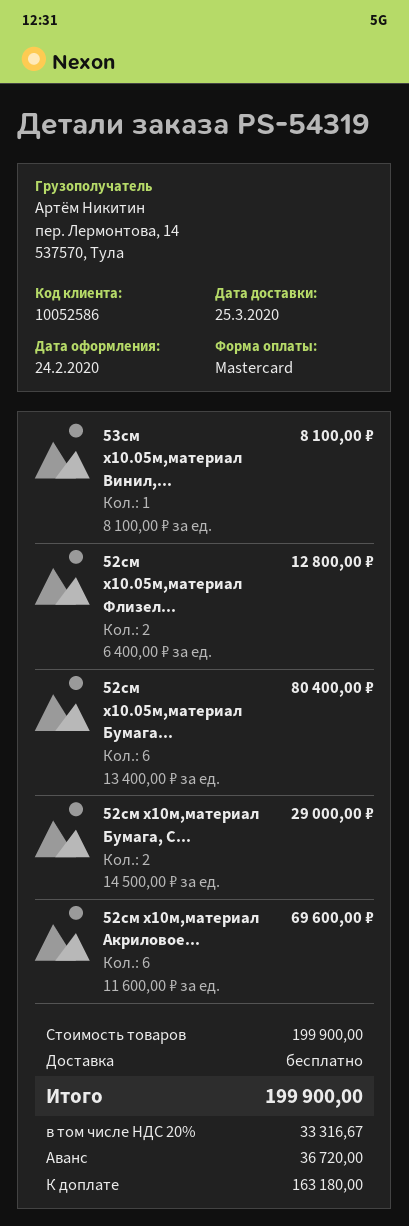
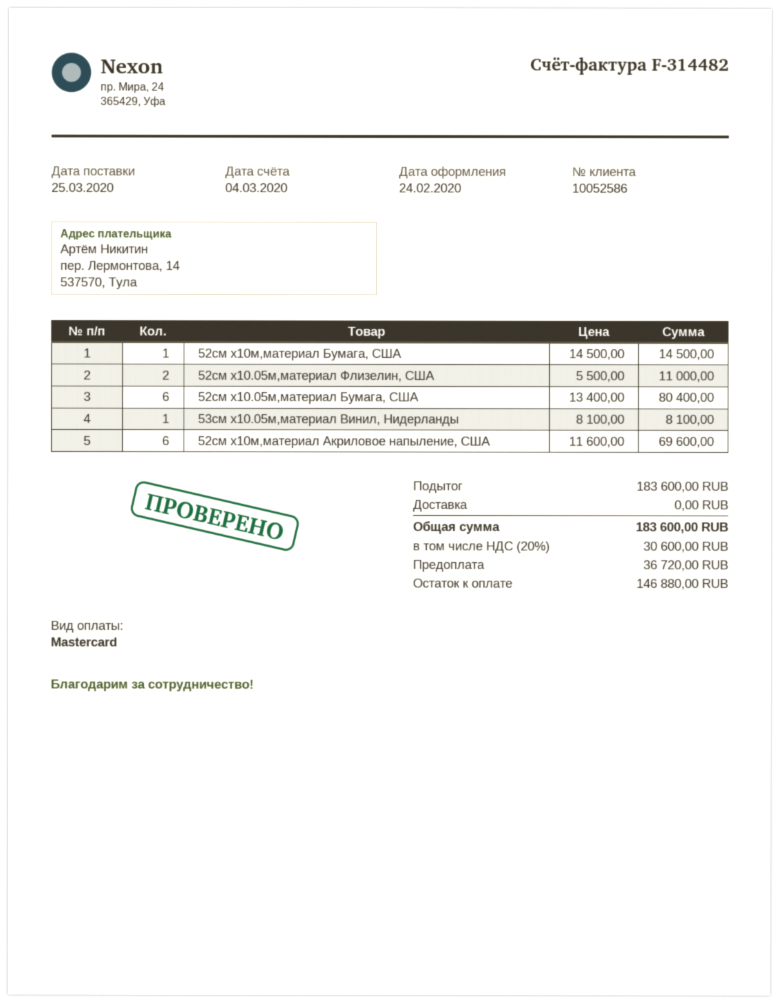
52см x10.05м,материал Флизел...: 2 x 6400.00 = 12800.00 -> 2 x 5500.00 = 11000.00
52см x10м,материал Бумага, С...: 2 x 14500.00 = 29000.00 -> 1 x 14500.00 = 14500.00
subtotal: 199900.00 -> 183600.00
tax: 20% = 33316.67 -> 20% = 30600.00
total: 199900.00 -> 183600.00
balance: 163180.00 -> 146880.00

